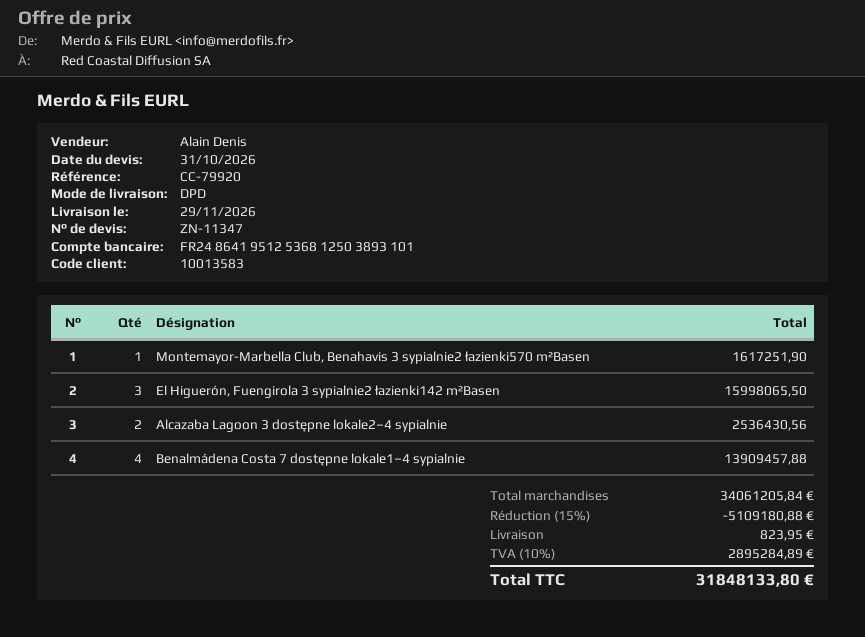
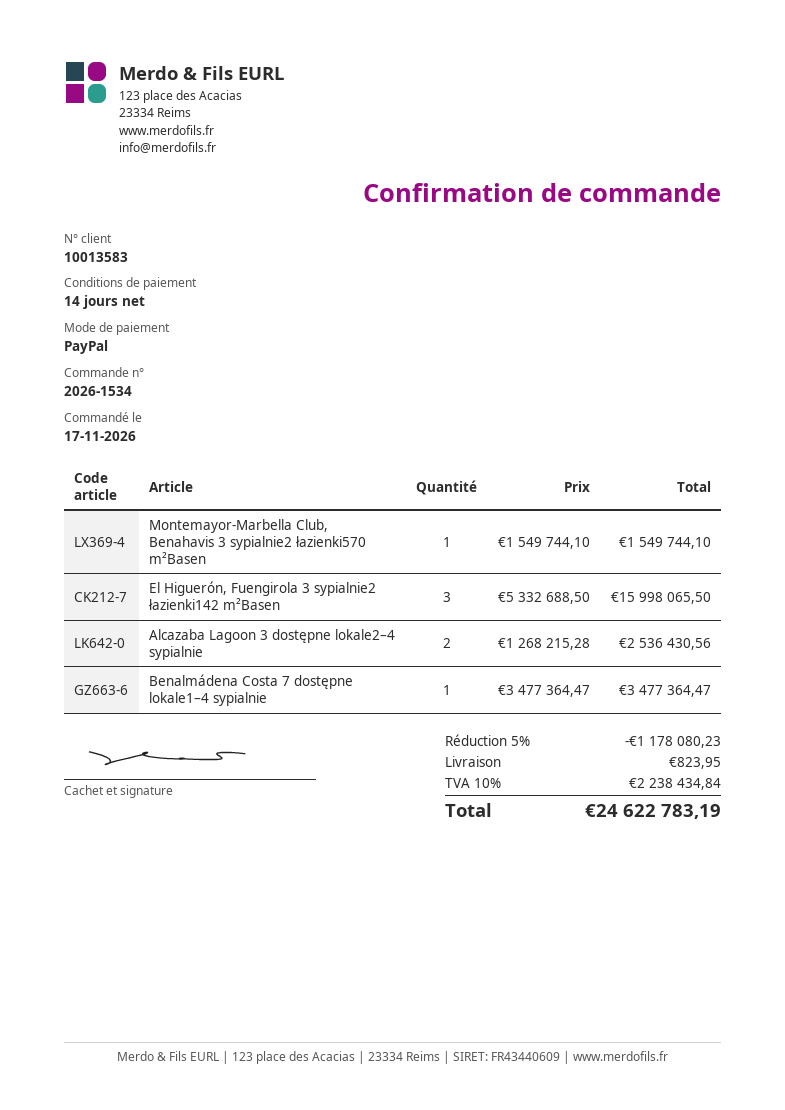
Montemayor-Marbella Club, Benahavis 3 sypialnie2 łazienki570 m²Basen: 1 for 1617251.90 -> 1 for 1549744.10
Benalmádena Costa 7 dostępne lokale1–4 sypialnie: 4 for 13909457.88 -> 1 for 3477364.47
discount: 15% = 5109180.88 -> 5% = 1178080.23
tax: 10% = 2895284.89 -> 10% = 2238434.84
total: 31848133.80 -> 24622783.19

